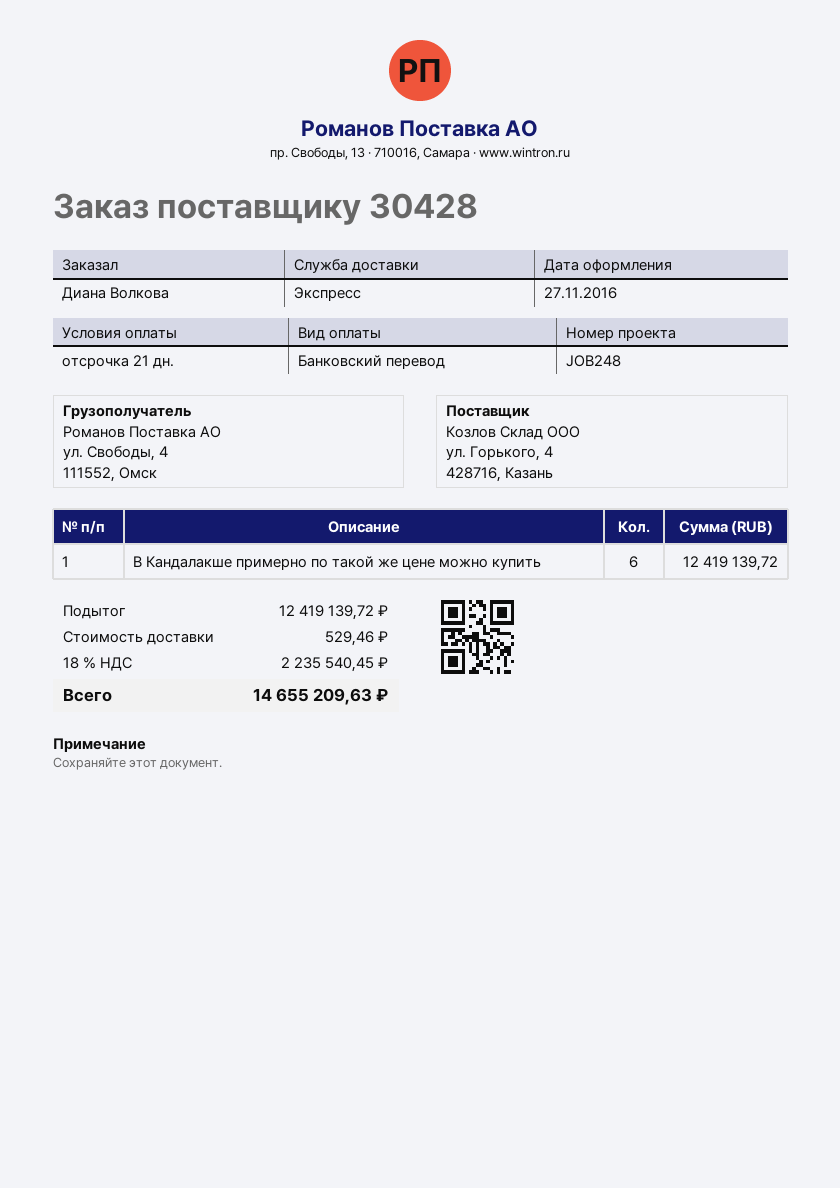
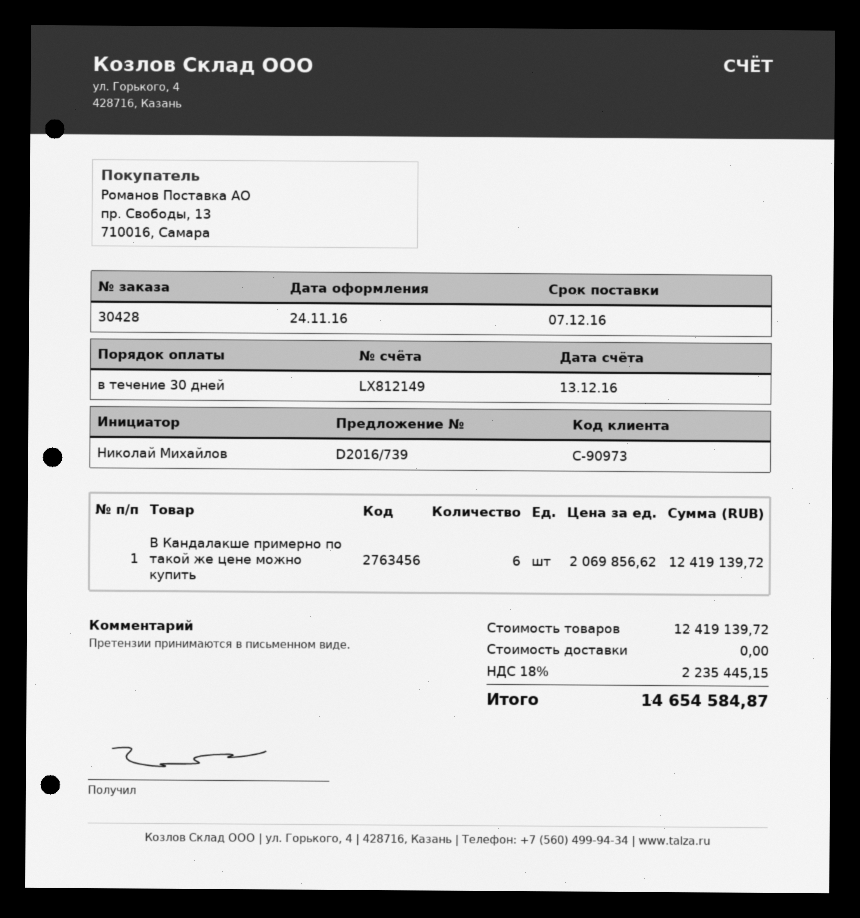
order date: 2016-11-27 -> 2016-11-24
payment terms: 21 days -> 30 days
ordered by: Диана Волкова -> Николай Михайлов
shipping: 529.46 -> 0.00
tax: 18% = 2235540.45 -> 18% = 2235445.15
total: 14655209.63 -> 14654584.87

